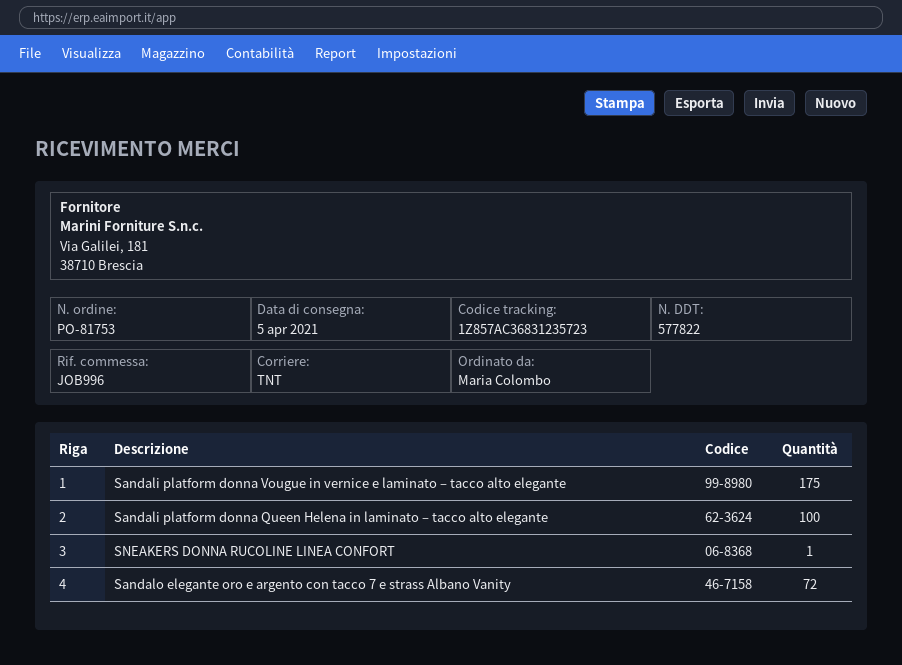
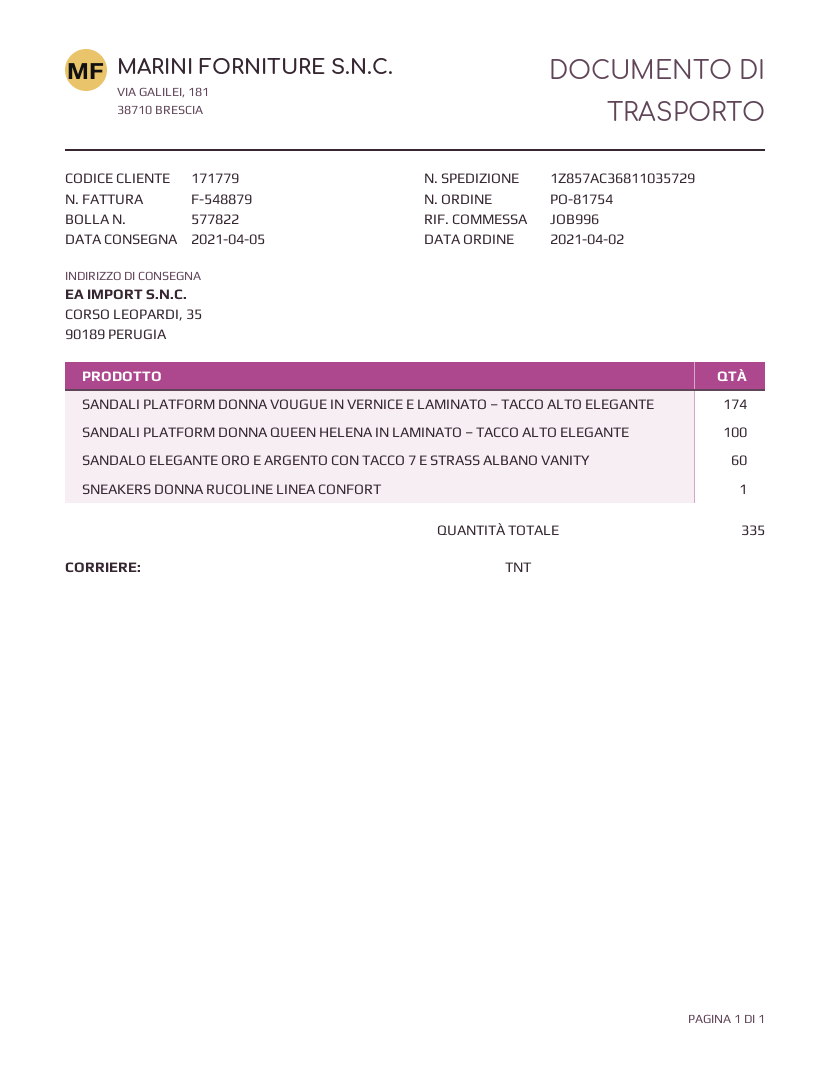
order number: PO-81753 -> PO-81754
tracking number: 1Z857AC36831235723 -> 1Z857AC36811035729
Sandali platform donna Vougue in vernice e laminato – tacco alto elegante: 175 -> 174
Sandalo elegante oro e argento con tacco 7 e strass Albano Vanity: 72 -> 60

